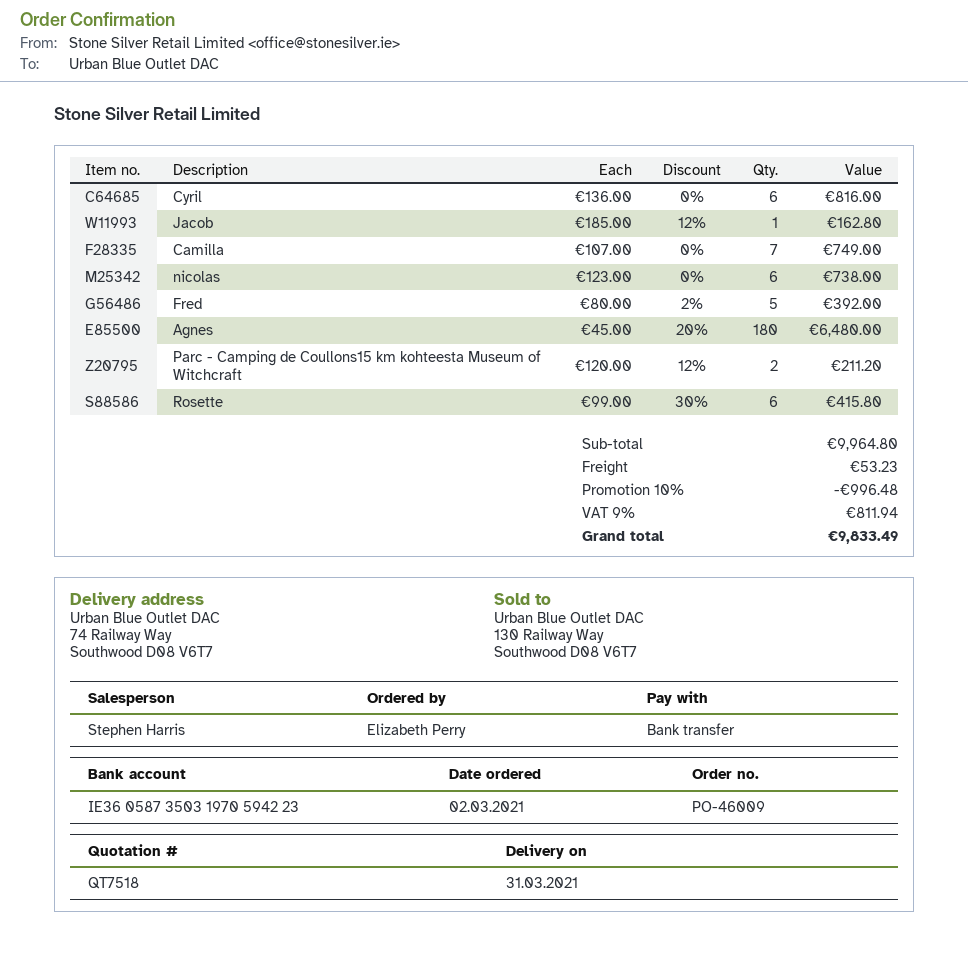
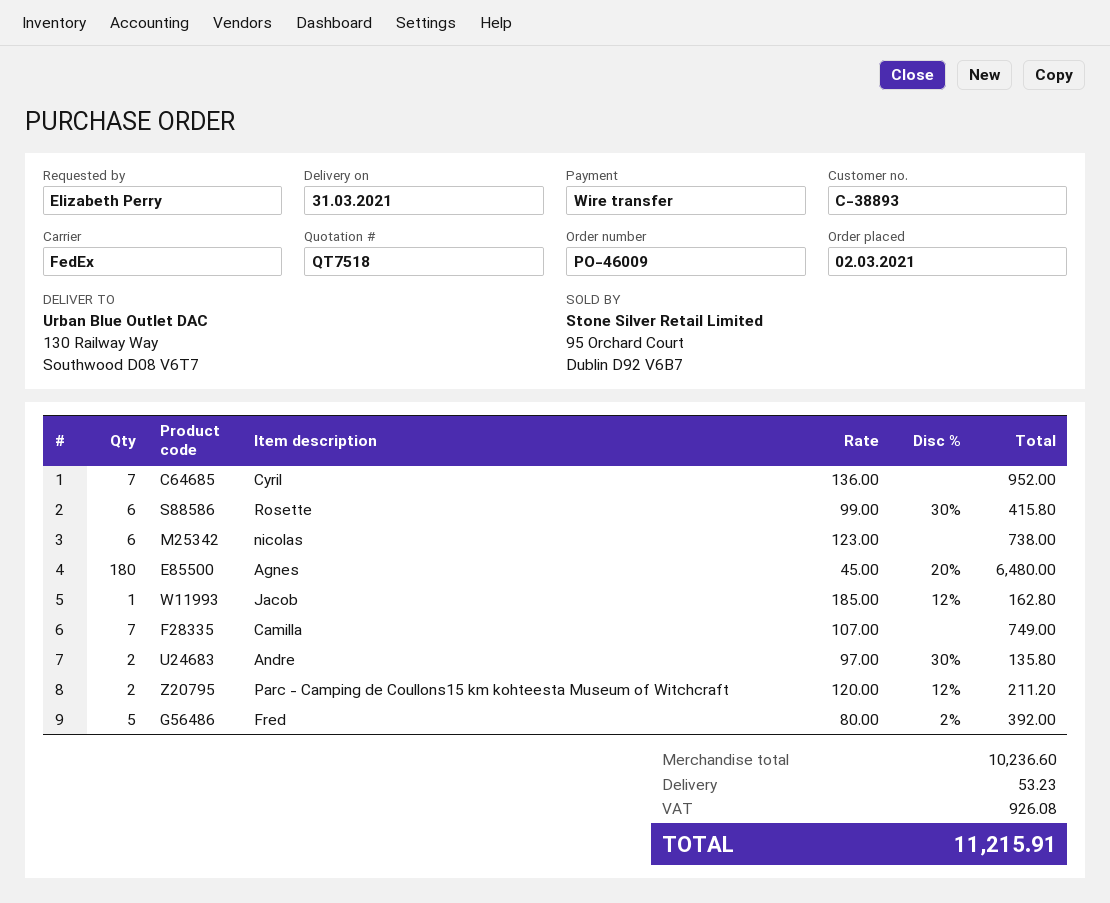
ship to: 74 Railway Way, Southwood D08 V6T7 -> 130 Railway Way, Southwood D08 V6T7
Cyril: 6 x 136.00 = 816.00 -> 7 x 136.00 = 952.00
Andre: none -> 2 x 97.00 - 30% = 135.80
subtotal: 9964.80 -> 10236.60
discount: 10% = 996.48 -> none
tax: 811.94 -> 926.08
total: 9833.49 -> 11215.91

